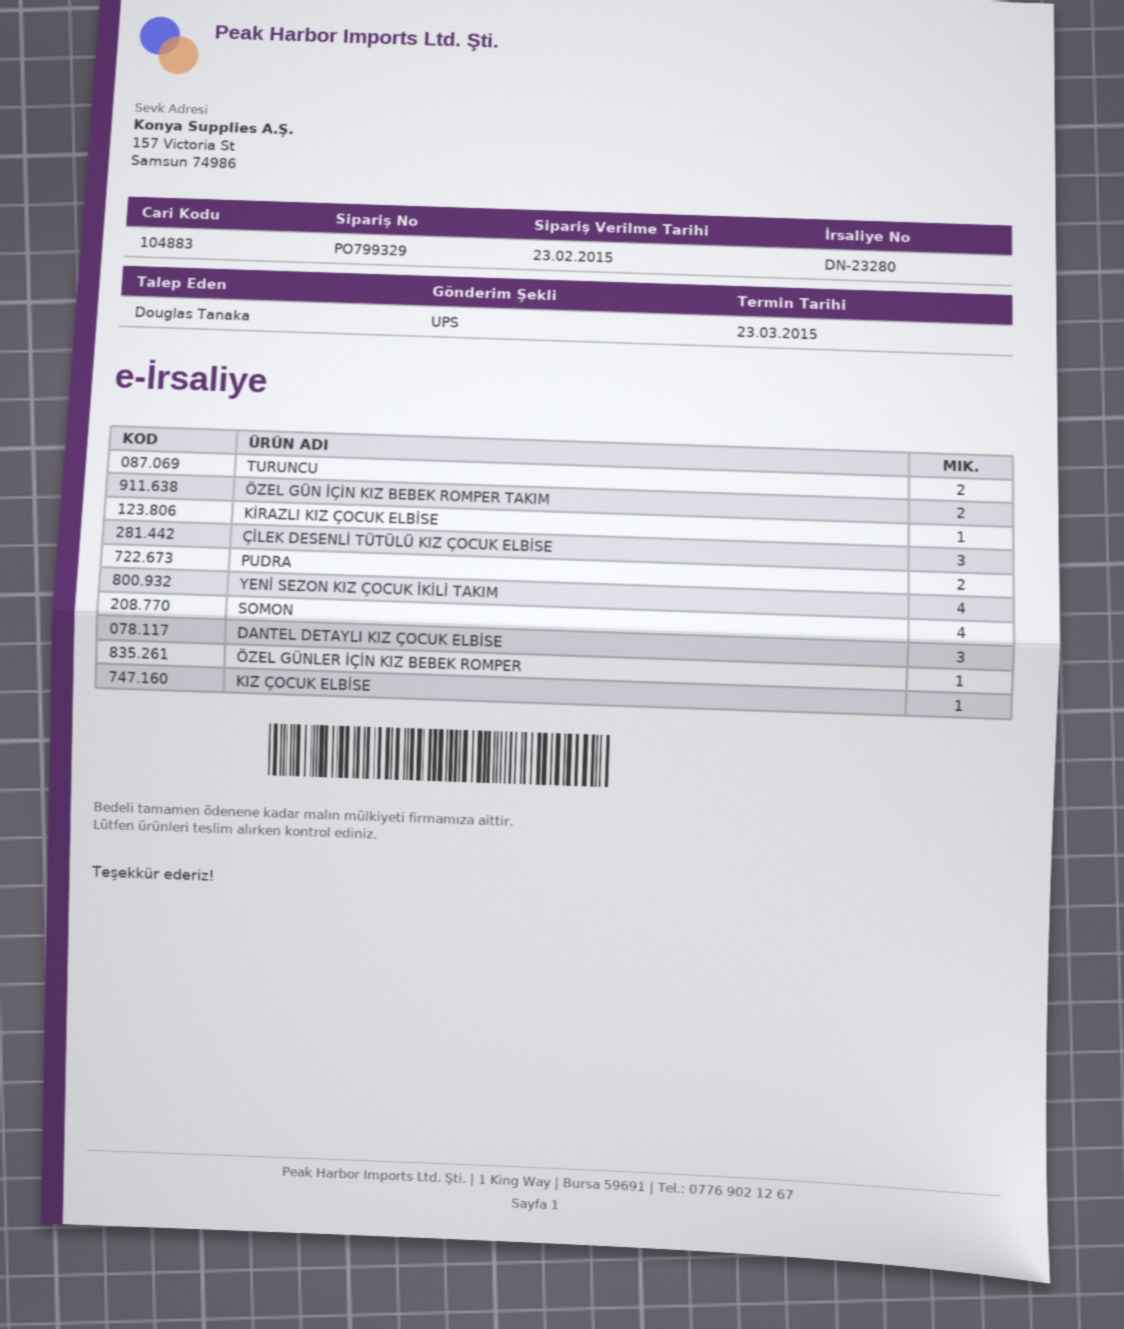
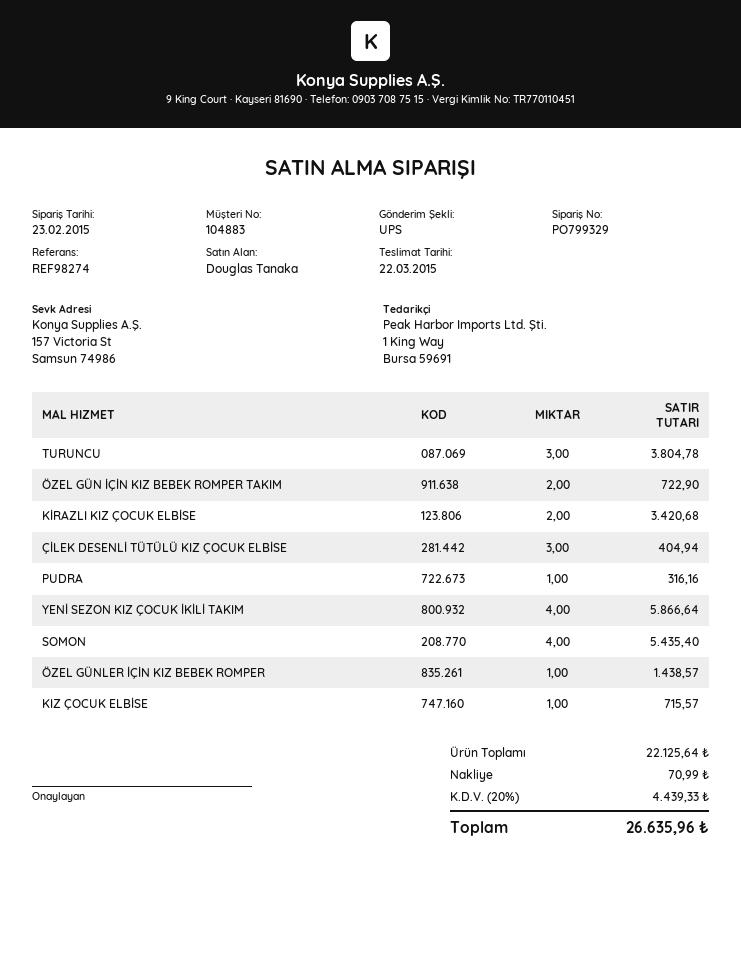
delivery date: 2015-03-23 -> 2015-03-22
TURUNCU: 2 -> 3
KİRAZLI KIZ ÇOCUK ELBİSE: 1 -> 2
PUDRA: 2 -> 1
DANTEL DETAYLI KIZ ÇOCUK ELBİSE: 3 -> none

